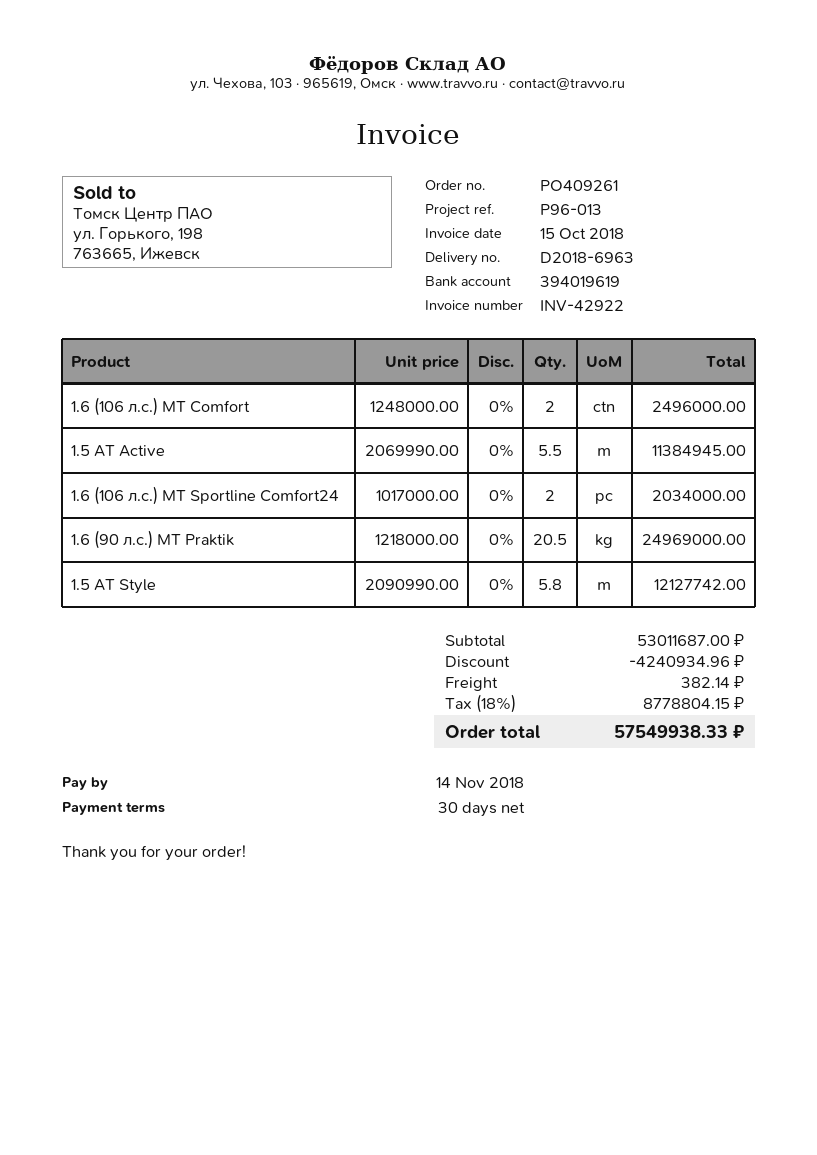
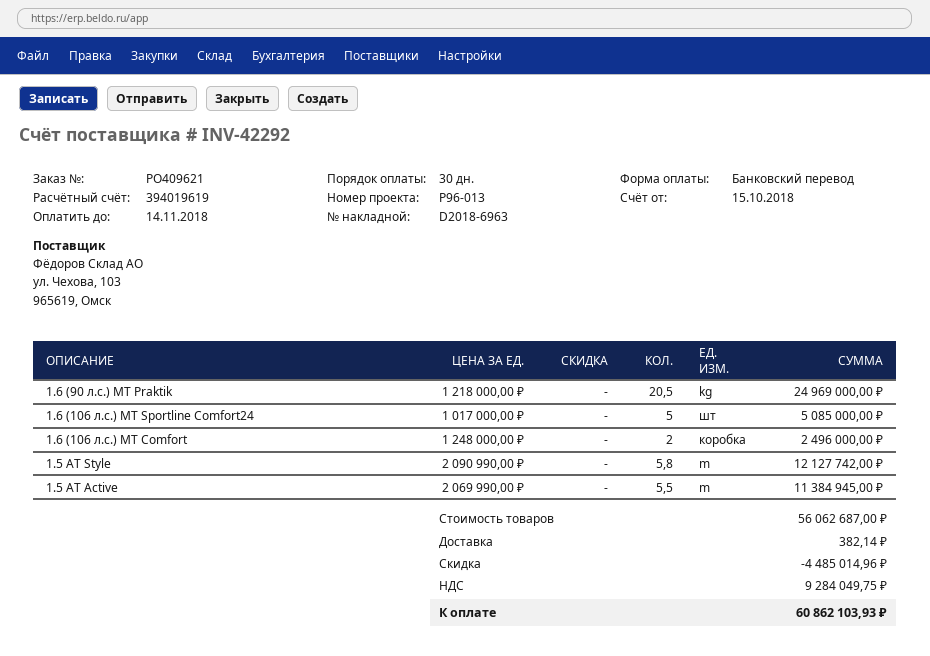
order number: PO409261 -> PO409621
invoice number: INV-42922 -> INV-42292
1.6 (106 л.с.) MT Sportline Comfort24: 2 x 1017000.00 = 2034000.00 -> 5 x 1017000.00 = 5085000.00
subtotal: 53011687.00 -> 56062687.00
discount: 4240934.96 -> 4485014.96
tax: 8778804.15 -> 9284049.75
total: 57549938.33 -> 60862103.93

